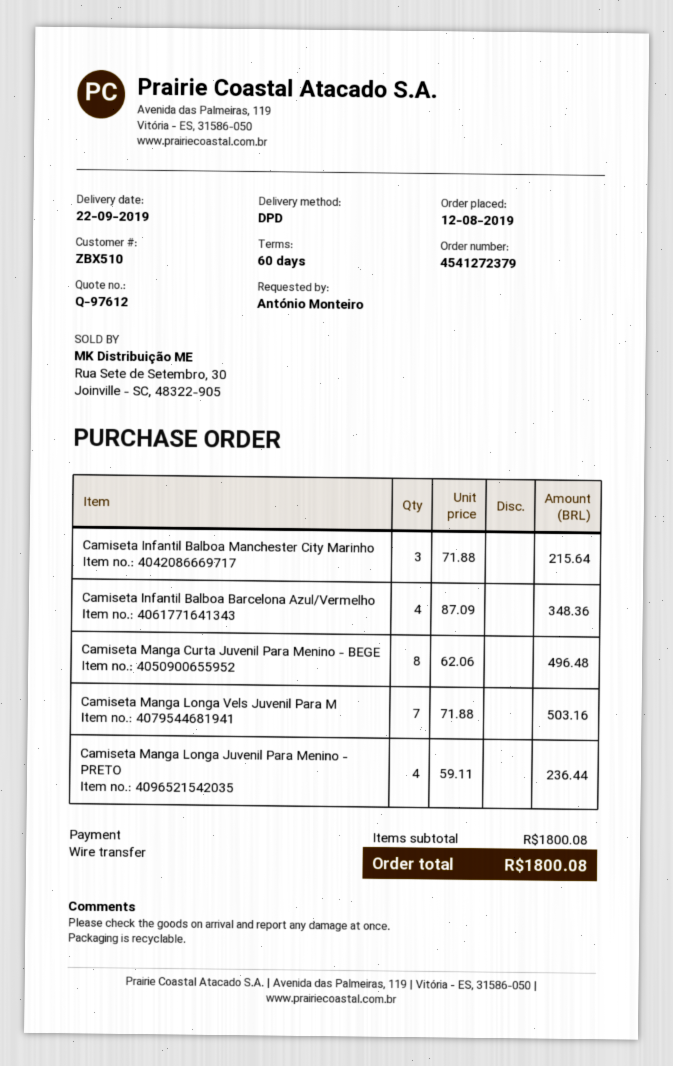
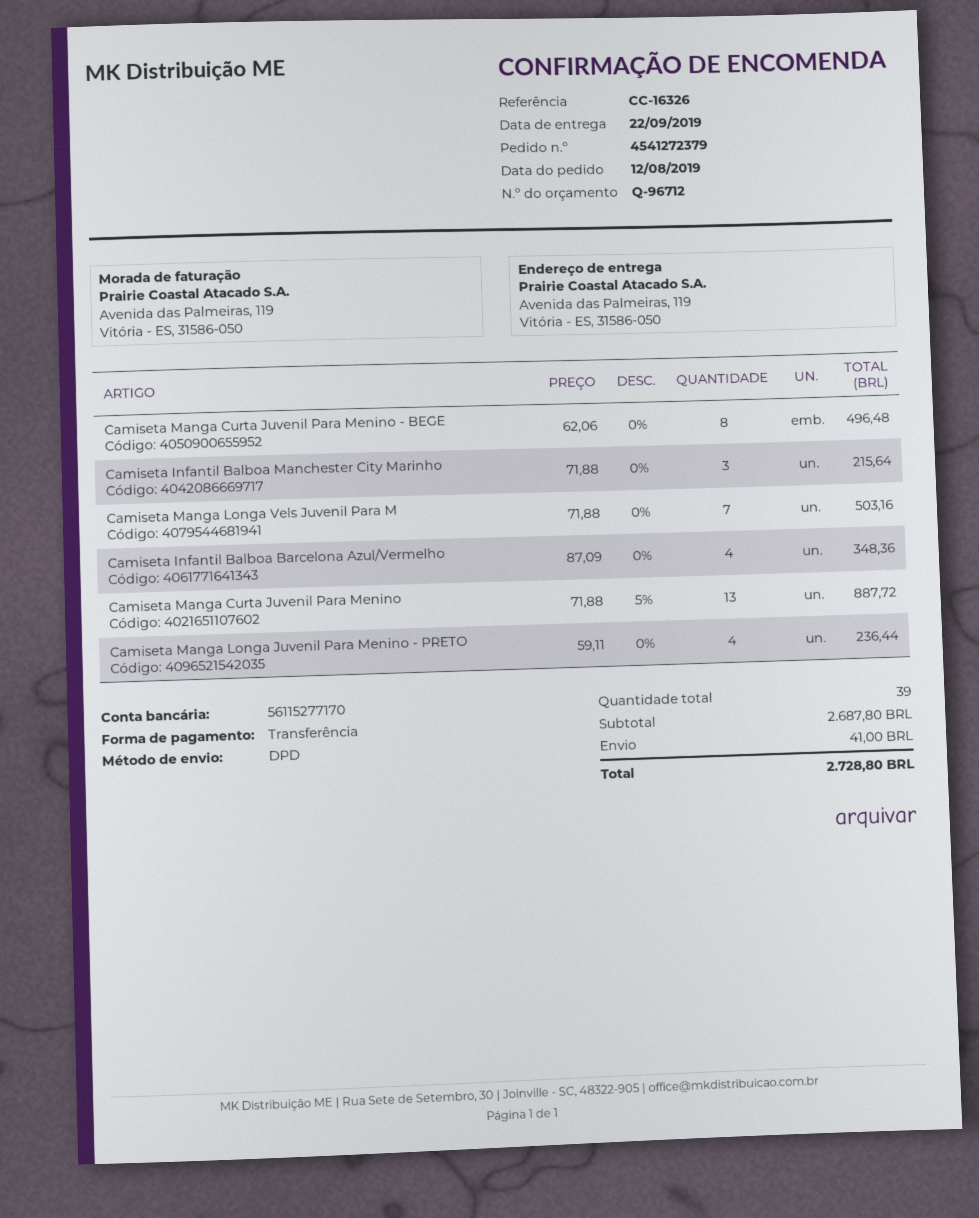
quote number: Q-97612 -> Q-96712
Camiseta Manga Curta Juvenil Para Menino: none -> 13 x 71.88 - 5% = 887.72
subtotal: 1800.08 -> 2687.80
shipping: none -> 41.00
total: 1800.08 -> 2728.80

